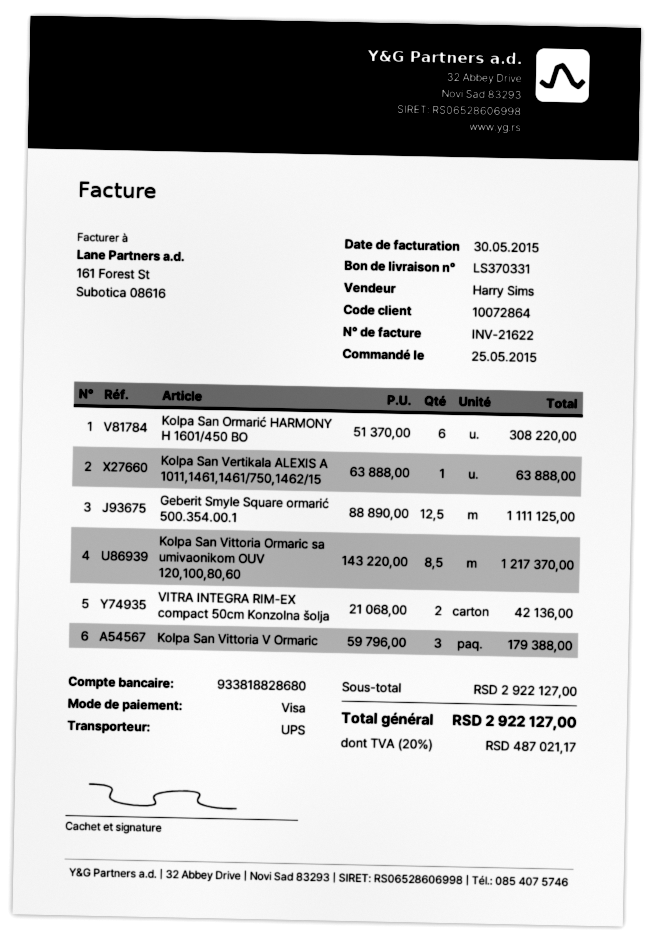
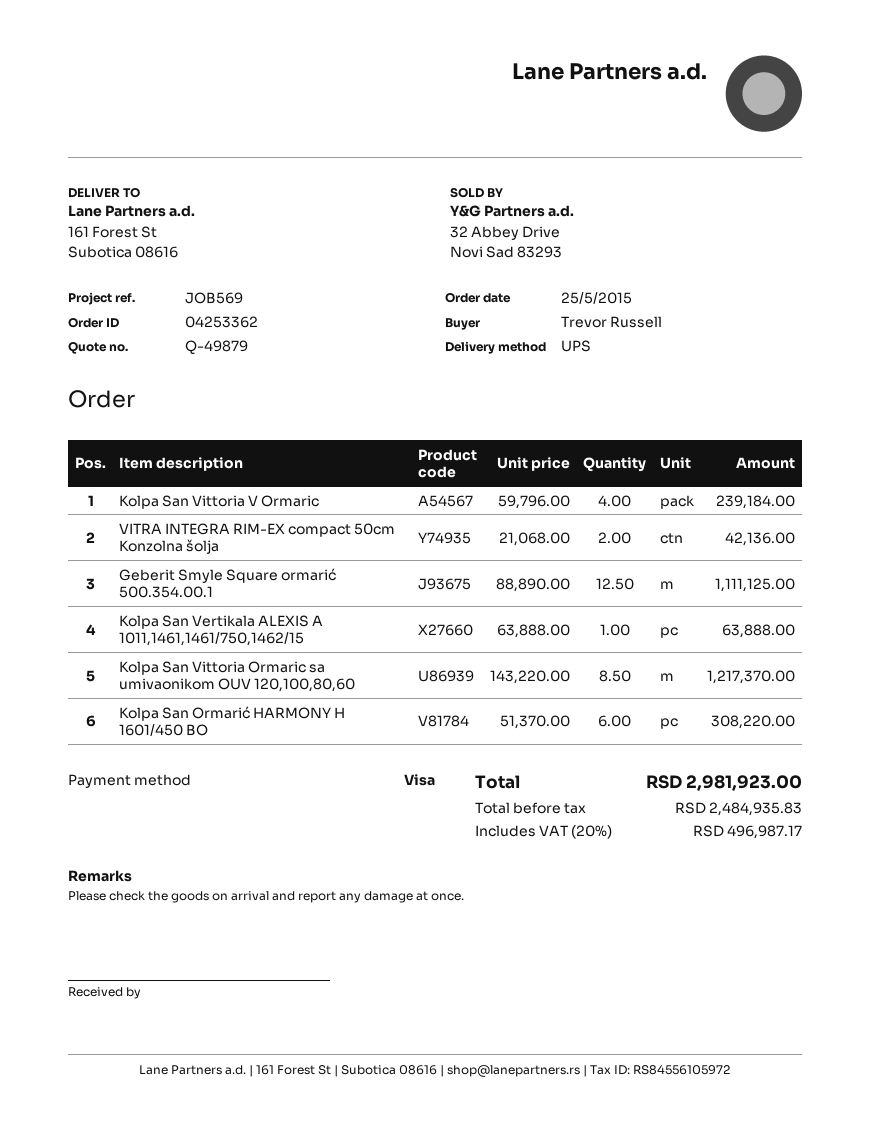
Kolpa San Vittoria V Ormaric: 3 x 59796.00 = 179388.00 -> 4 x 59796.00 = 239184.00
tax: 20% = 487021.17 -> 20% = 496987.17
total: 2922127.00 -> 2981923.00

